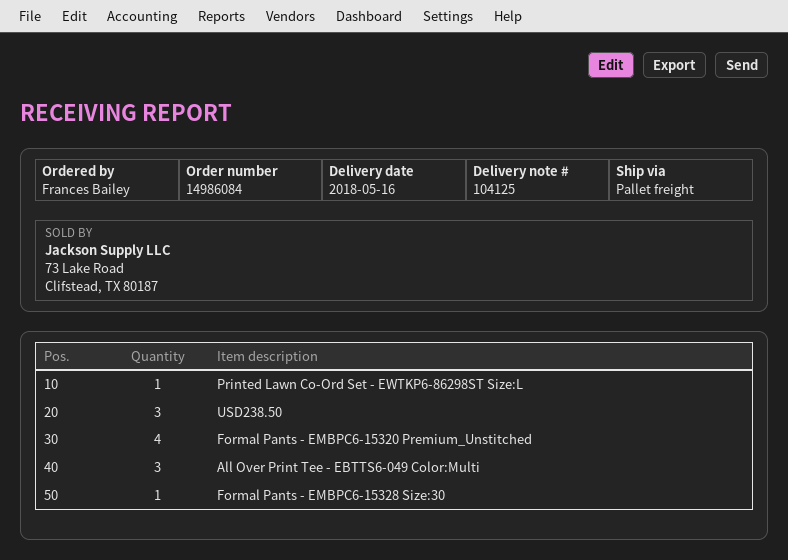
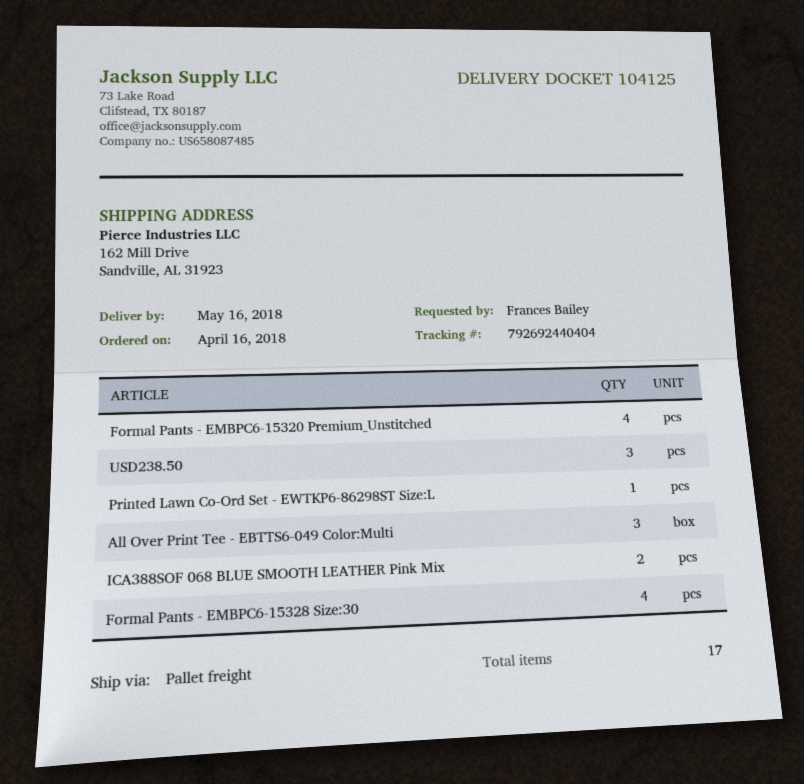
Formal Pants - EMBPC6-15328 Size:30: 1 -> 4
ICA388SOF 068 BLUE SMOOTH LEATHER Pink Mix: none -> 2

